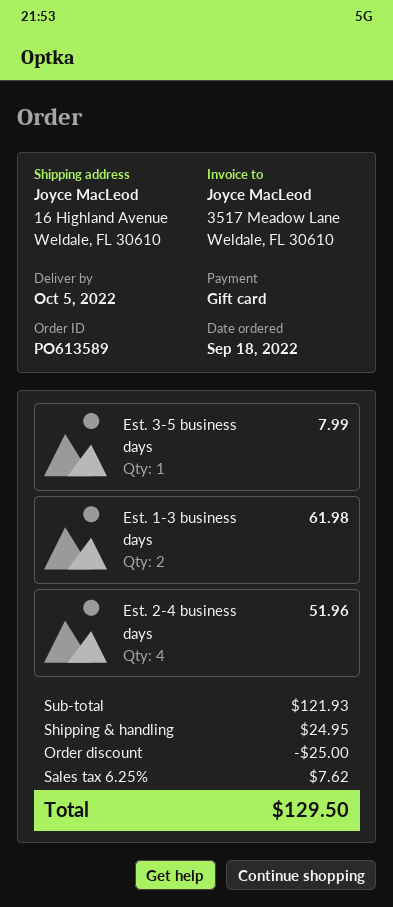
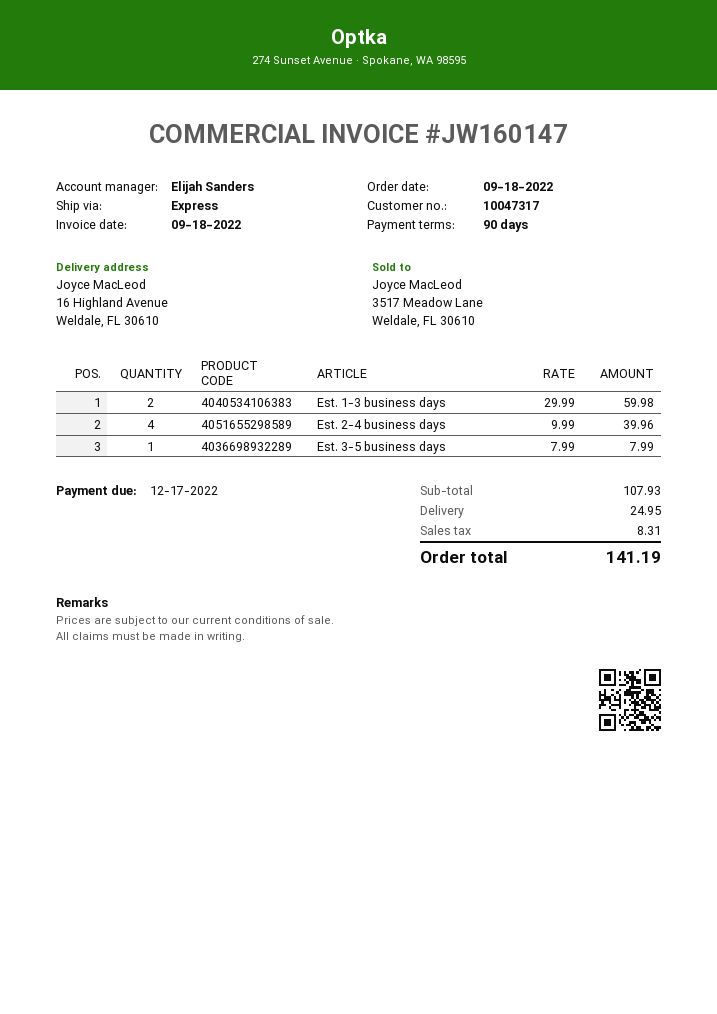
Est. 1-3 business days: 2 for 61.98 -> 2 for 59.98
Est. 2-4 business days: 4 for 51.96 -> 4 for 39.96
subtotal: 121.93 -> 107.93
discount: 25.00 -> none
tax: 7.62 -> 8.31
total: 129.50 -> 141.19

